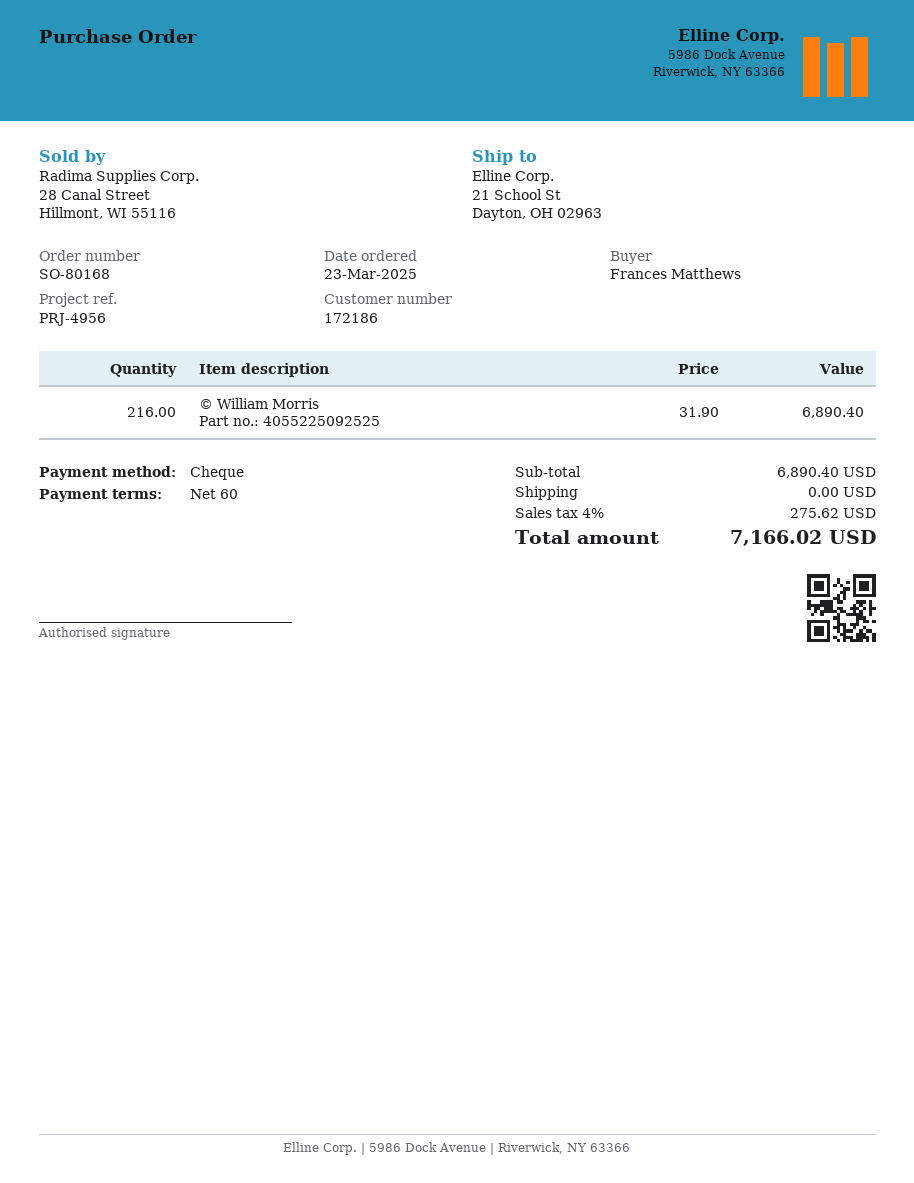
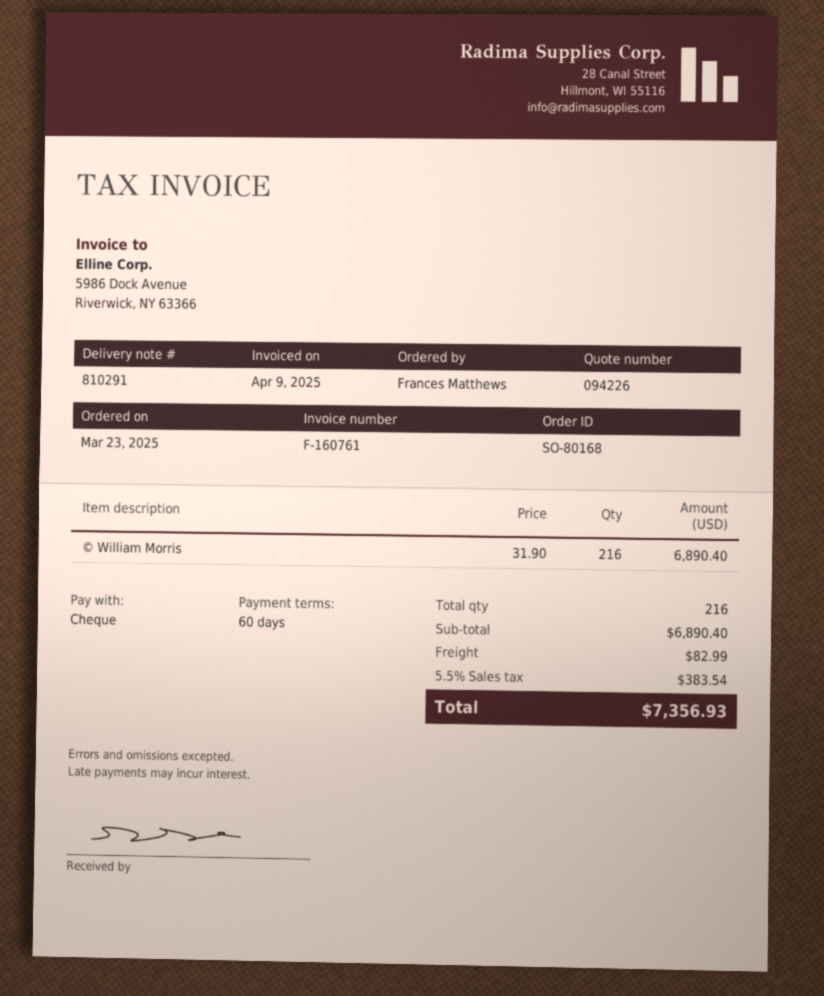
shipping: 0.00 -> 82.99
tax: 4% = 275.62 -> 5.5% = 383.54
total: 7166.02 -> 7356.93

